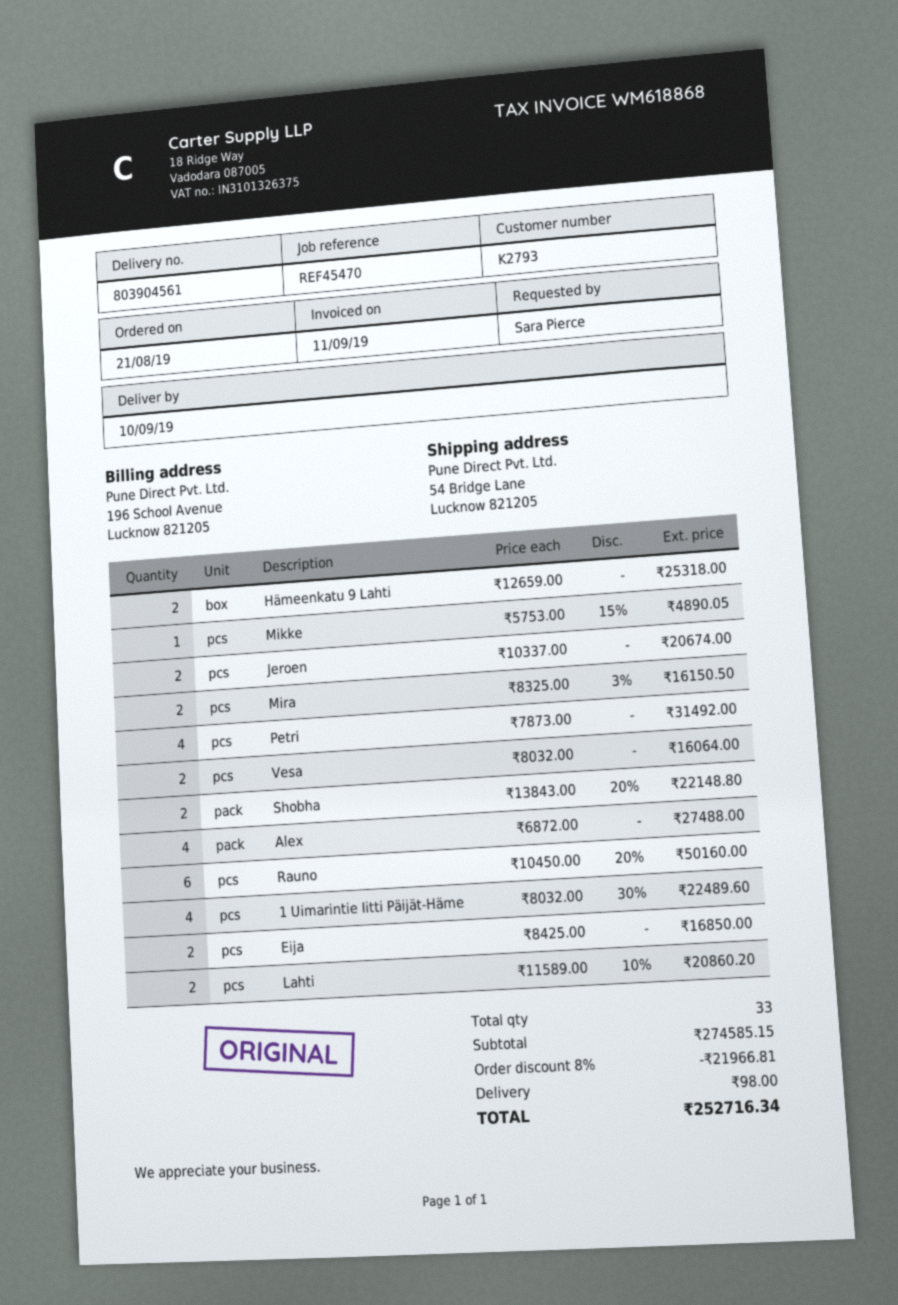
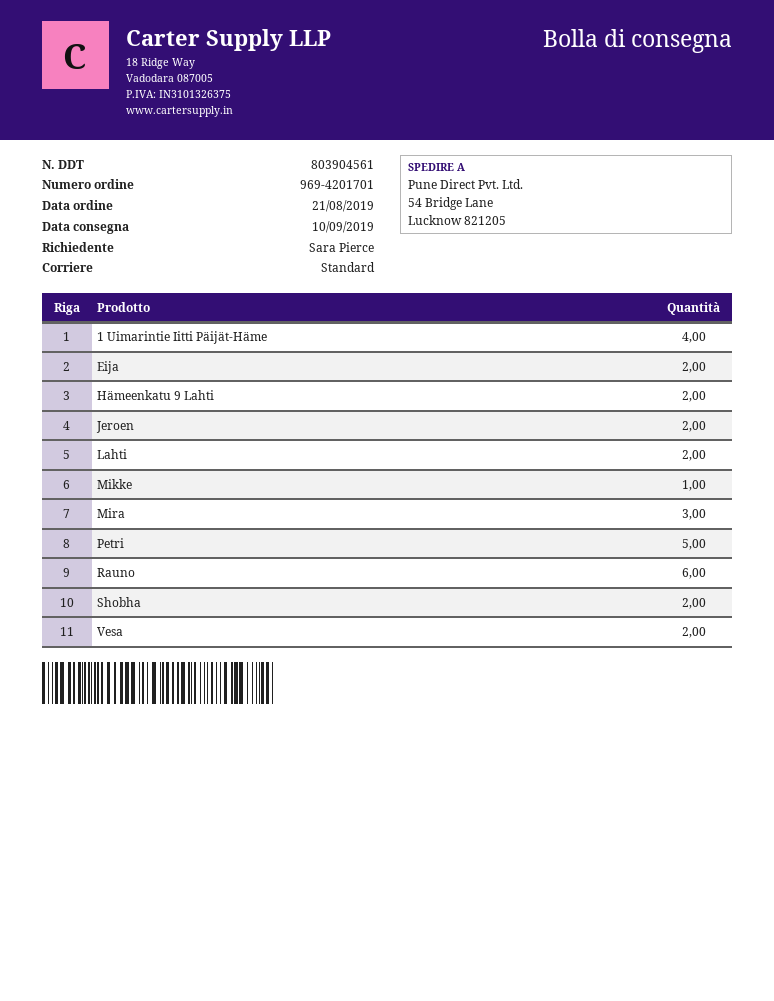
Mira: 2 -> 3
Petri: 4 -> 5
Alex: 4 -> none

